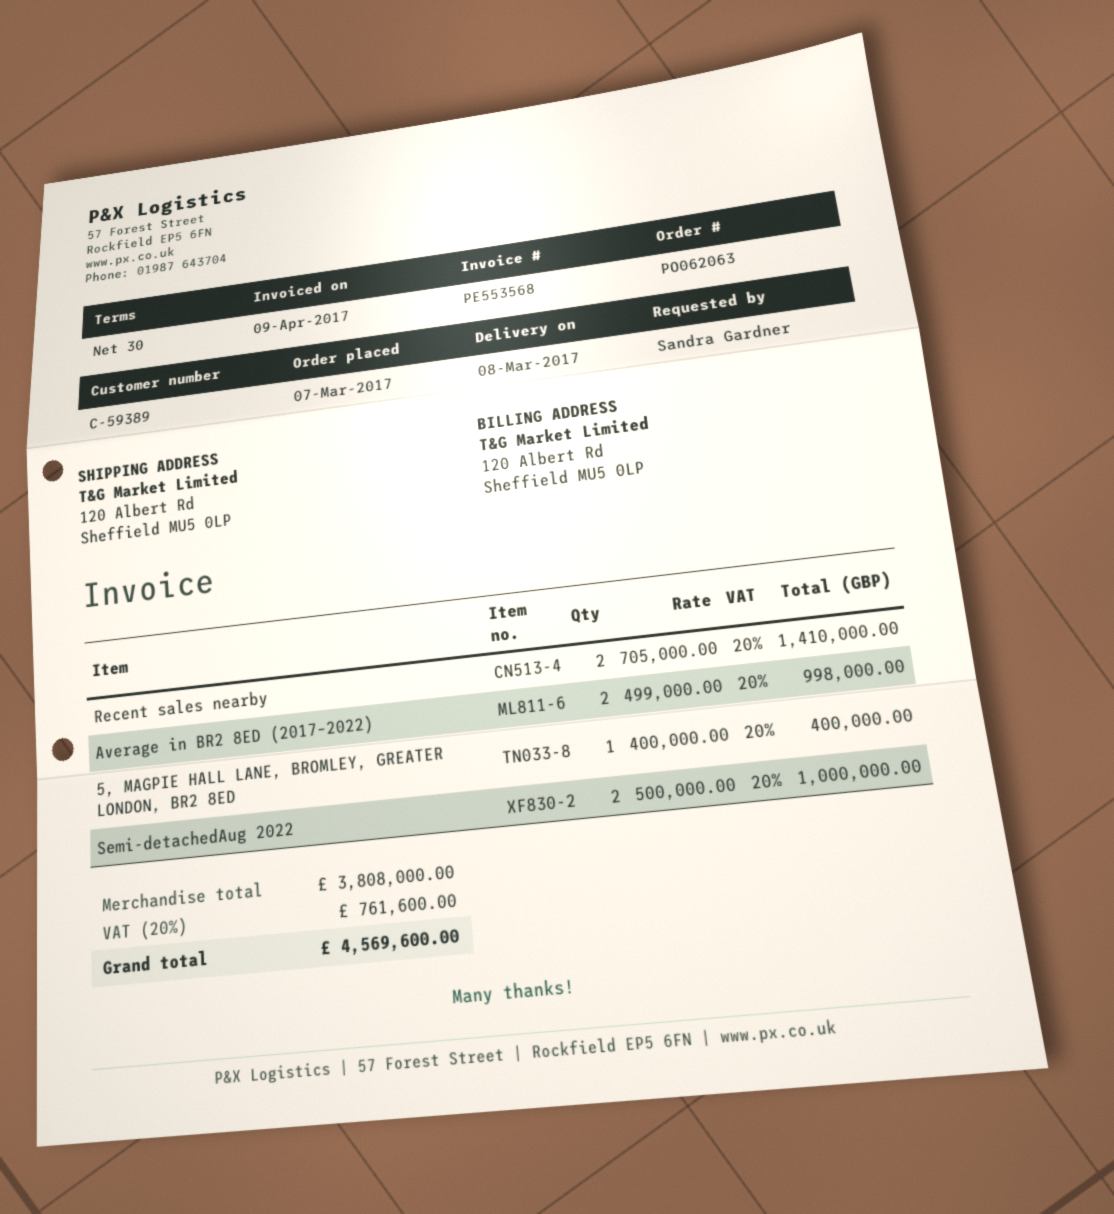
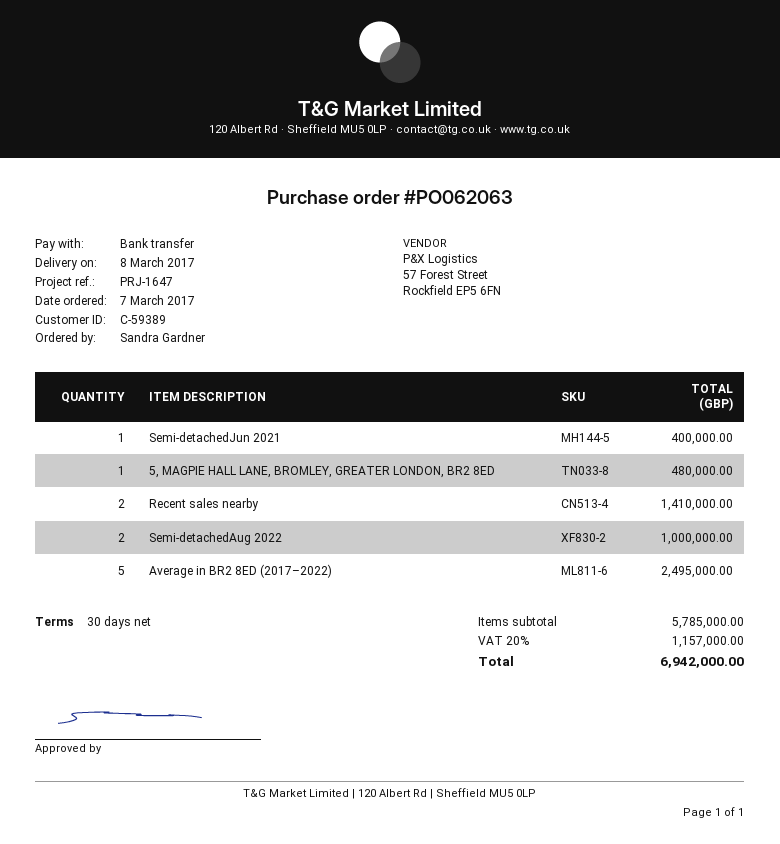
Average in BR2 8ED (2017–2022): 2 for 998000.00 -> 5 for 2495000.00
5, MAGPIE HALL LANE, BROMLEY, GREATER LONDON, BR2 8ED: 1 for 400000.00 -> 1 for 480000.00
Semi-detachedJun 2021: none -> 1 for 400000.00
subtotal: 3808000.00 -> 5785000.00
tax: 20% = 761600.00 -> 20% = 1157000.00
total: 4569600.00 -> 6942000.00

